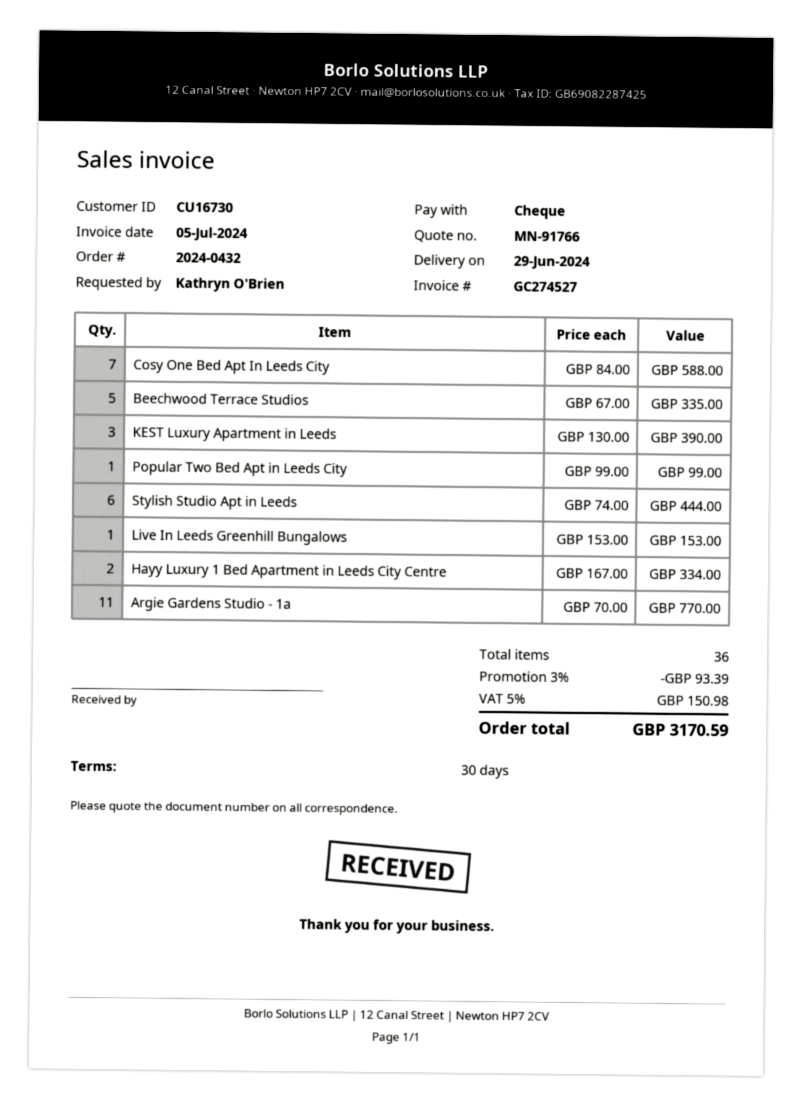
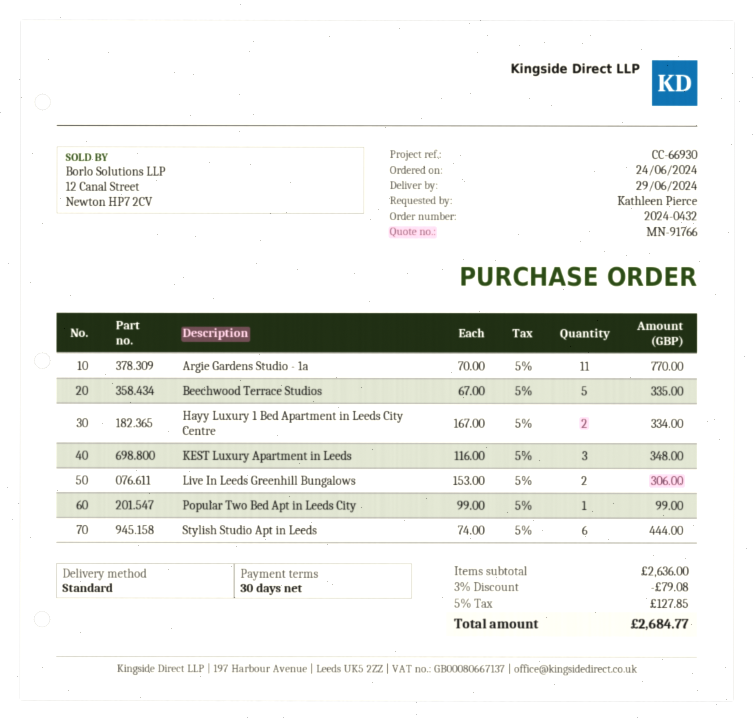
ordered by: Kathryn O'Brien -> Kathleen Pierce
Cosy One Bed Apt In Leeds City: 7 x 84.00 = 588.00 -> none
KEST Luxury Apartment in Leeds: 3 x 130.00 = 390.00 -> 3 x 116.00 = 348.00
Live In Leeds Greenhill Bungalows: 1 x 153.00 = 153.00 -> 2 x 153.00 = 306.00
discount: 3% = 93.39 -> 3% = 79.08
tax: 5% = 150.98 -> 5% = 127.85
total: 3170.59 -> 2684.77

